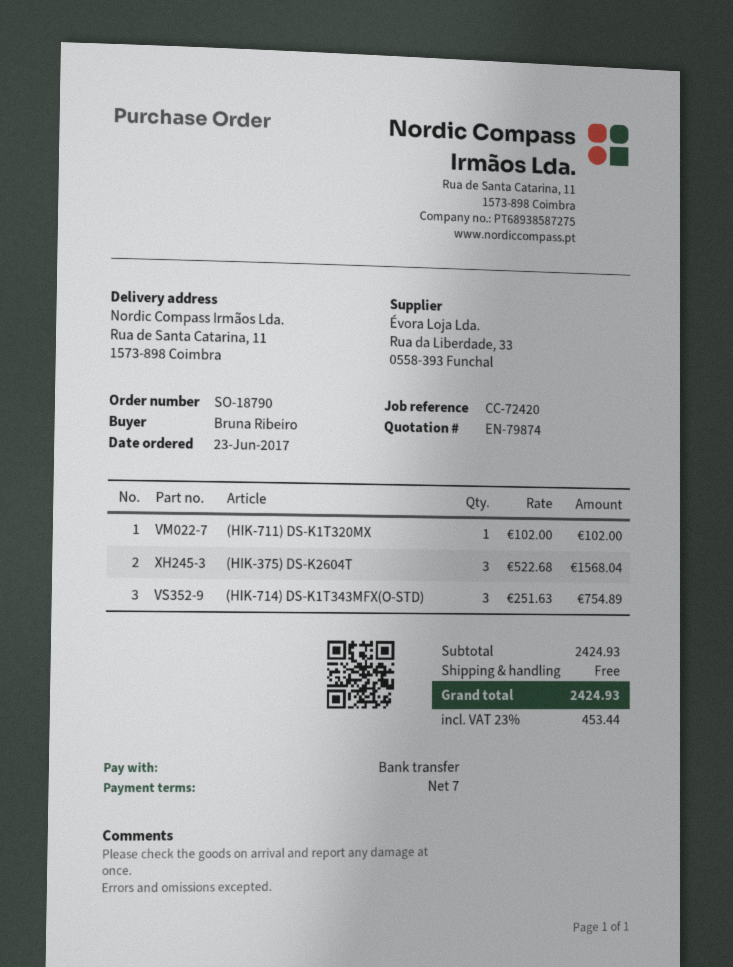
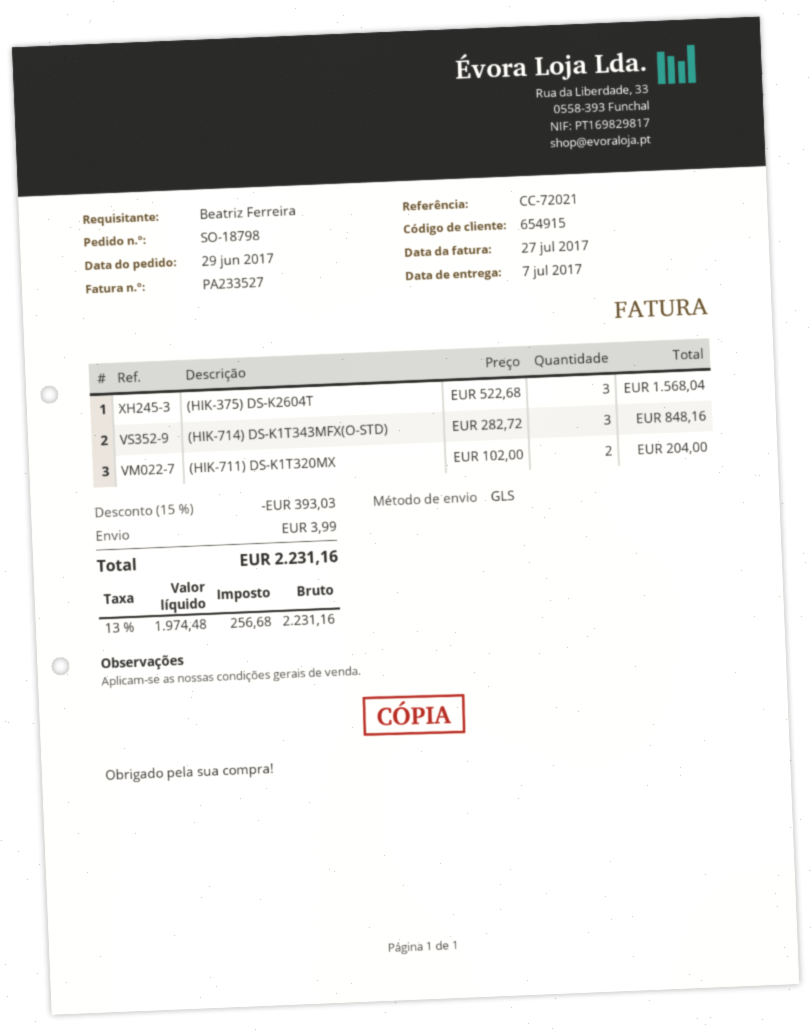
order number: SO-18790 -> SO-18798
order date: 2017-06-23 -> 2017-06-29
reference: CC-72420 -> CC-72021
ordered by: Bruna Ribeiro -> Beatriz Ferreira
(HIK-711) DS-K1T320MX: 1 x 102.00 = 102.00 -> 2 x 102.00 = 204.00
(HIK-714) DS-K1T343MFX(O-STD): 3 x 251.63 = 754.89 -> 3 x 282.72 = 848.16
discount: none -> 15% = 393.03
shipping: 0.00 -> 3.99
tax: 23% = 453.44 -> 13% = 256.68
total: 2424.93 -> 2231.16

